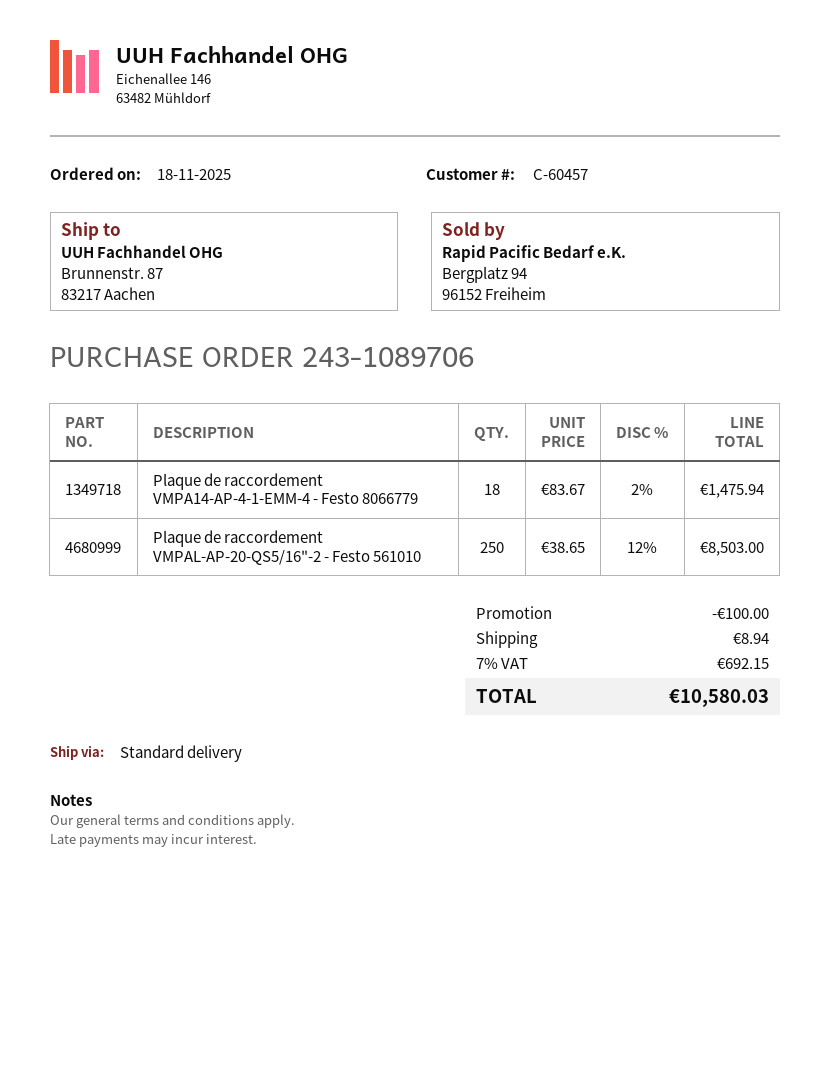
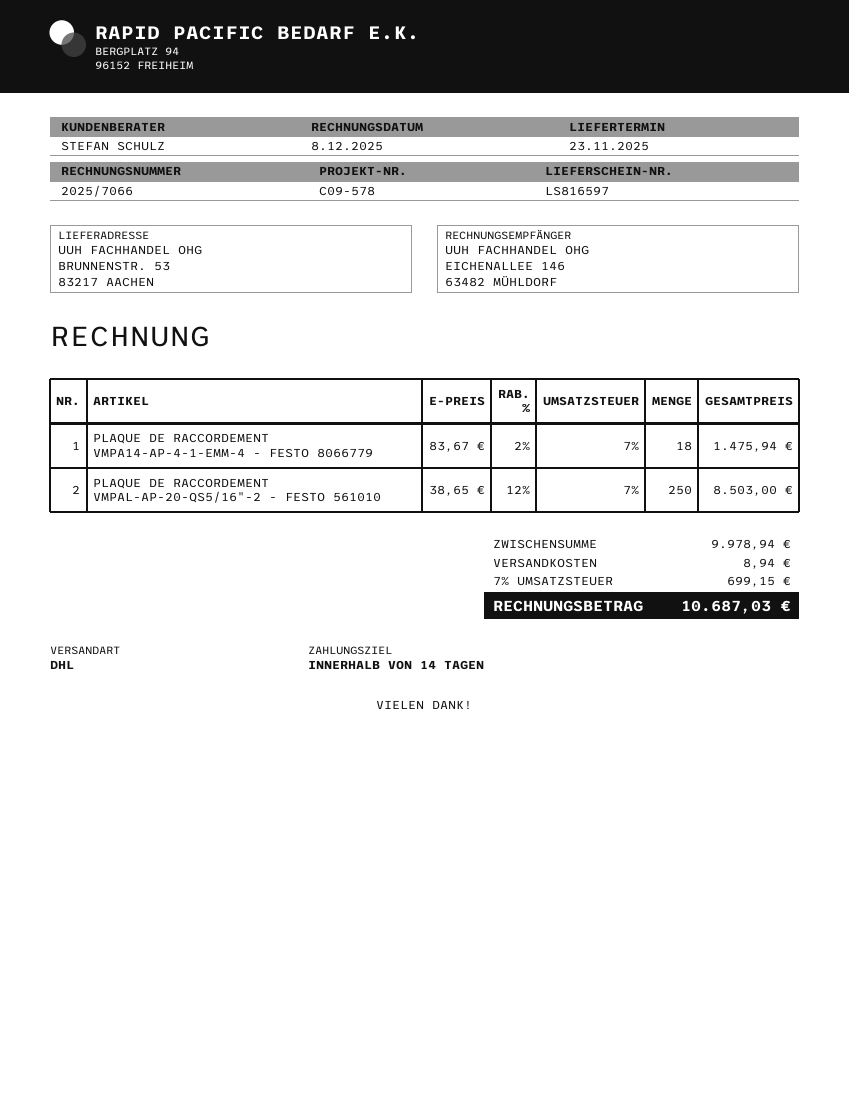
shipping method: standard -> DHL
ship to: Brunnenstr. 87, 83217 Aachen -> BRUNNENSTR. 53, 83217 AACHEN
discount: 100.00 -> none
tax: 7% = 692.15 -> 7% = 699.15
total: 10580.03 -> 10687.03

